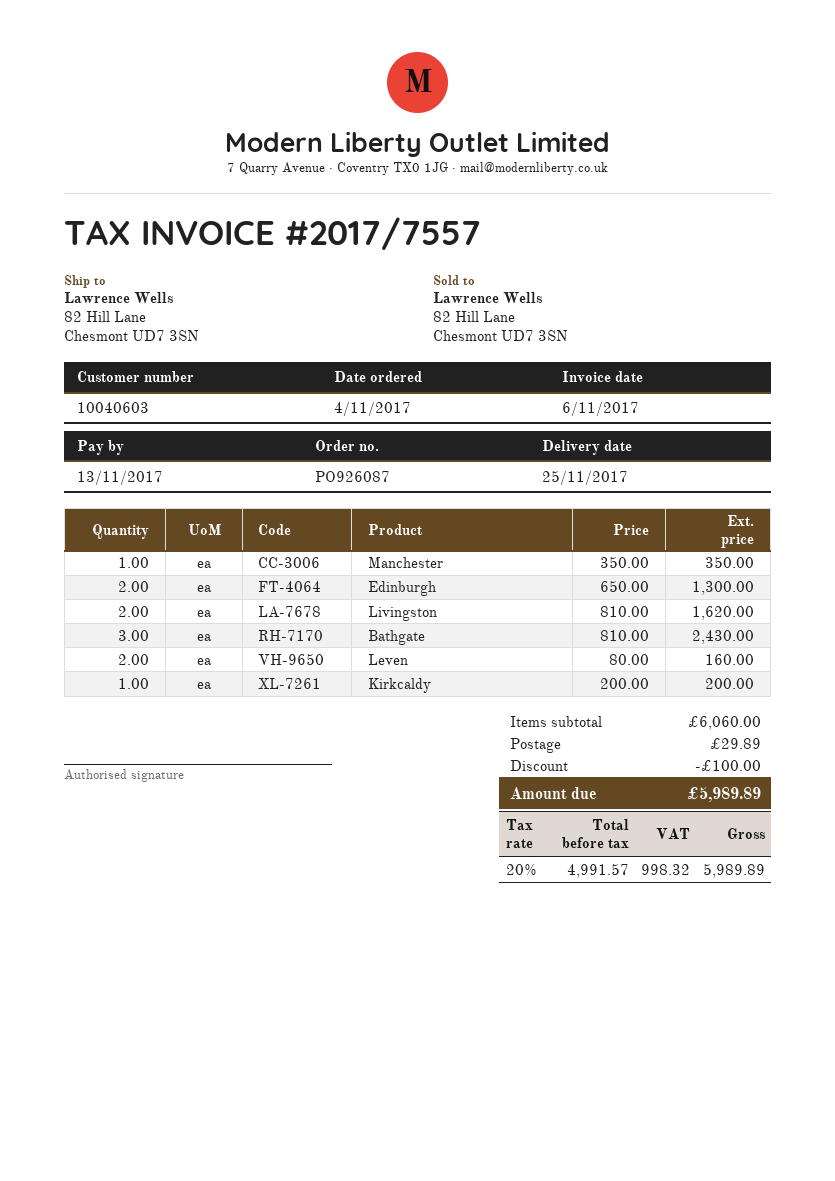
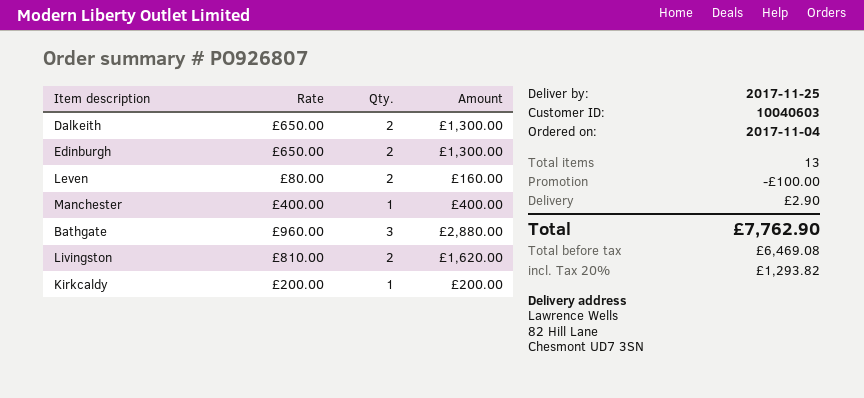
order number: PO926087 -> PO926807
Manchester: 1 x 350.00 = 350.00 -> 1 x 400.00 = 400.00
Bathgate: 3 x 810.00 = 2430.00 -> 3 x 960.00 = 2880.00
Dalkeith: none -> 2 x 650.00 = 1300.00
shipping: 29.89 -> 2.90
net: 4991.57 -> 6469.08
tax: 20% = 998.32 -> 20% = 1293.82
total: 5989.89 -> 7762.90

